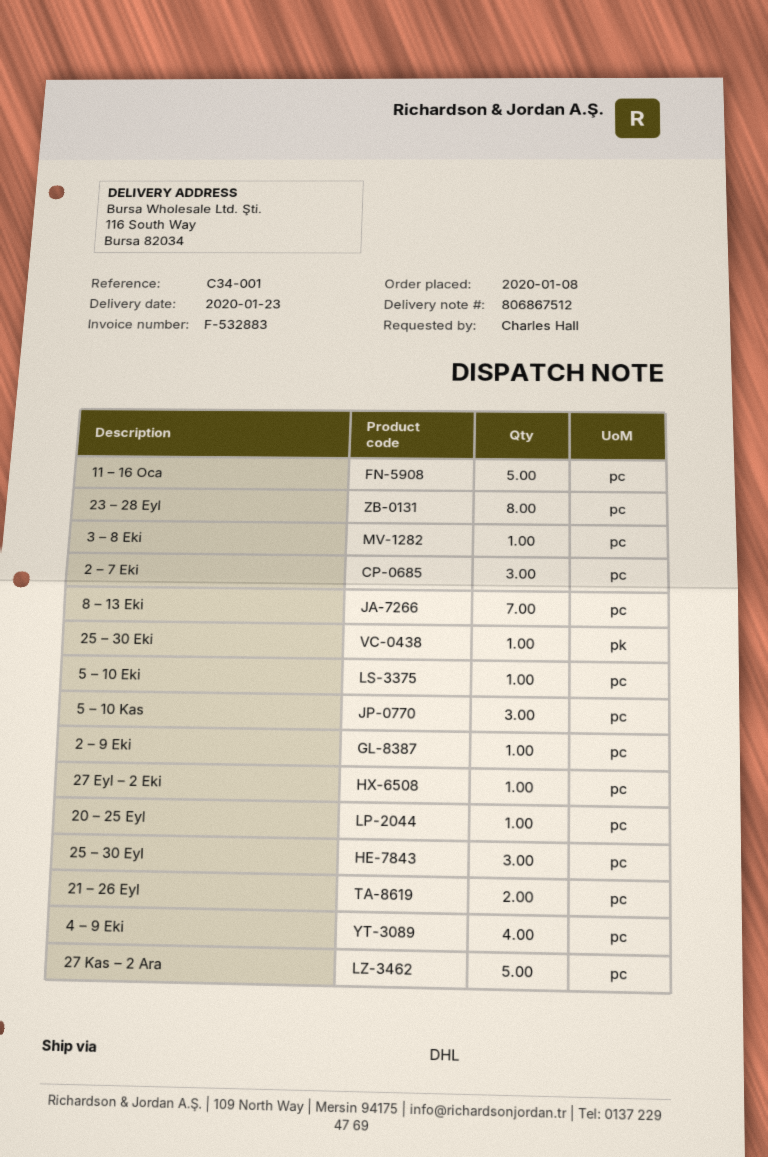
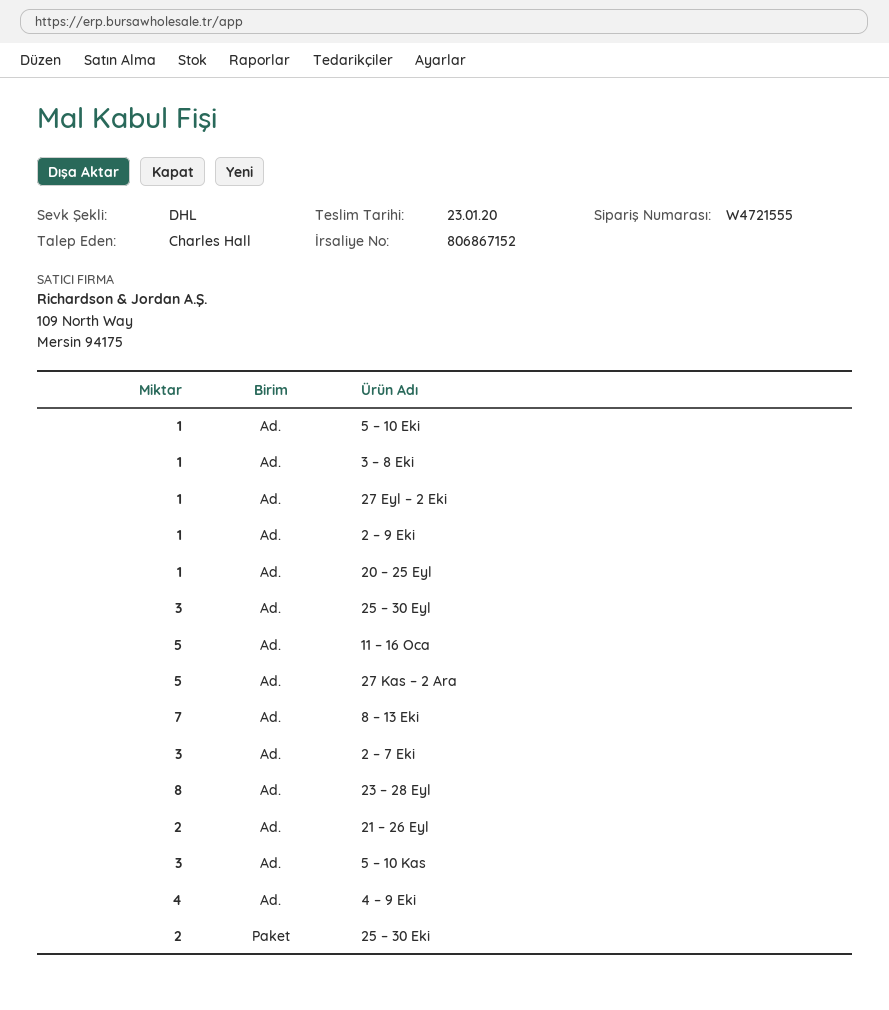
delivery note number: 806867512 -> 806867152
25 – 30 Eki: 1 -> 2

